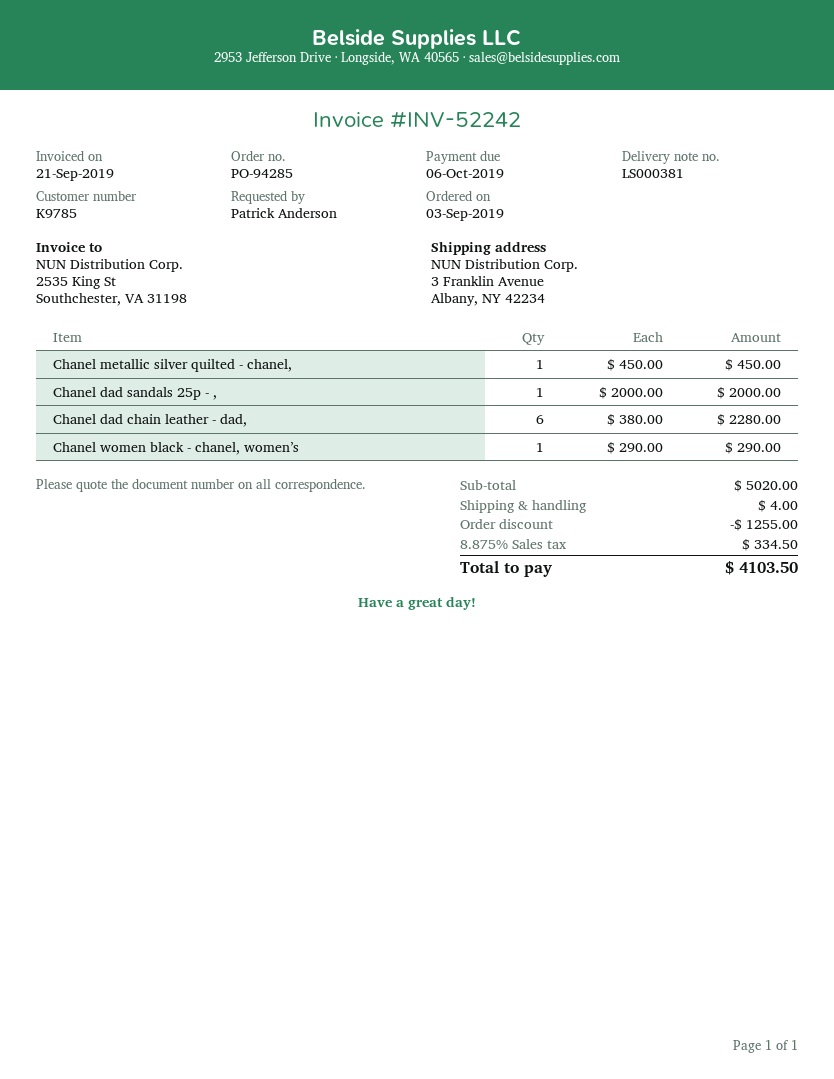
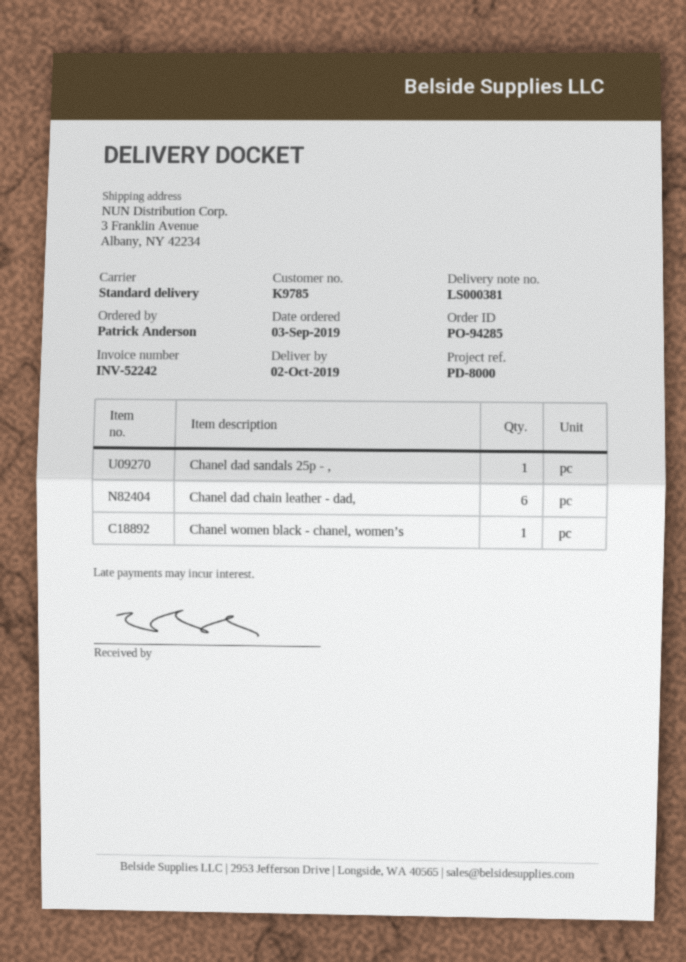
Chanel metallic silver quilted - chanel,: 1 -> none

